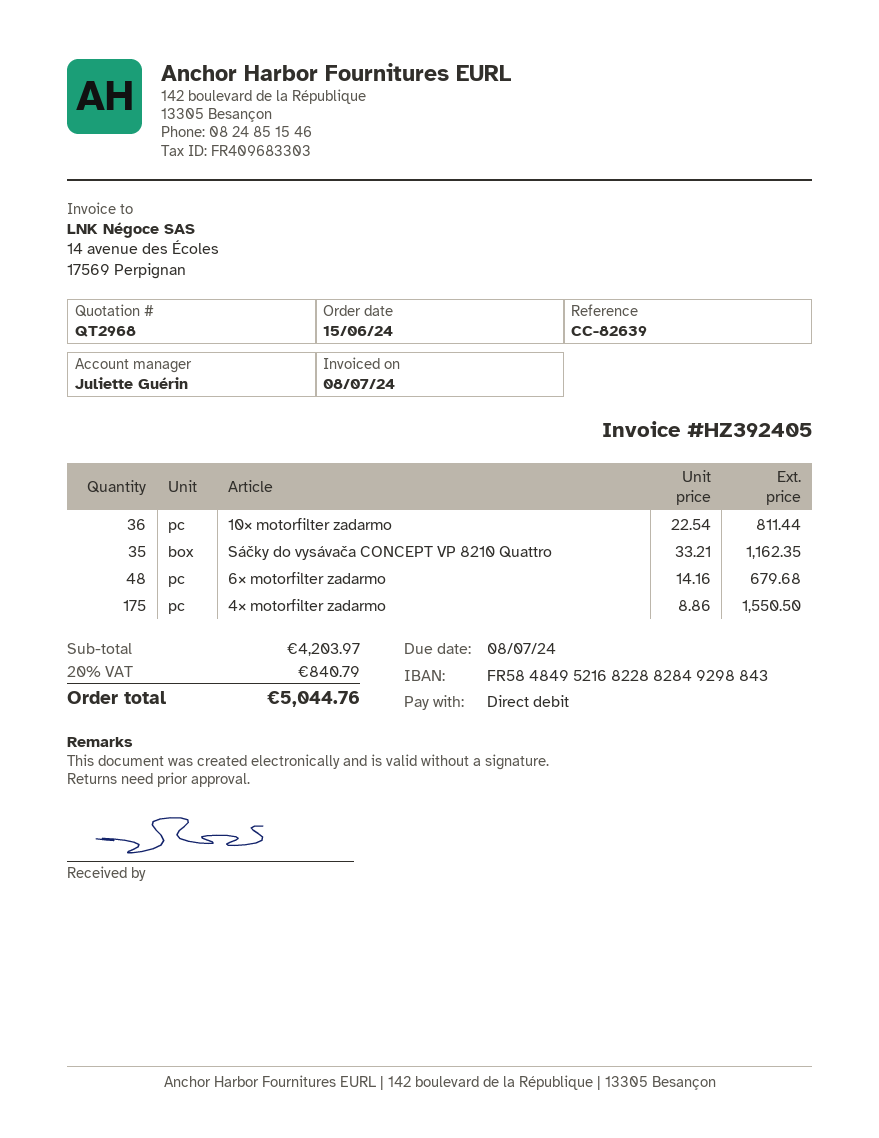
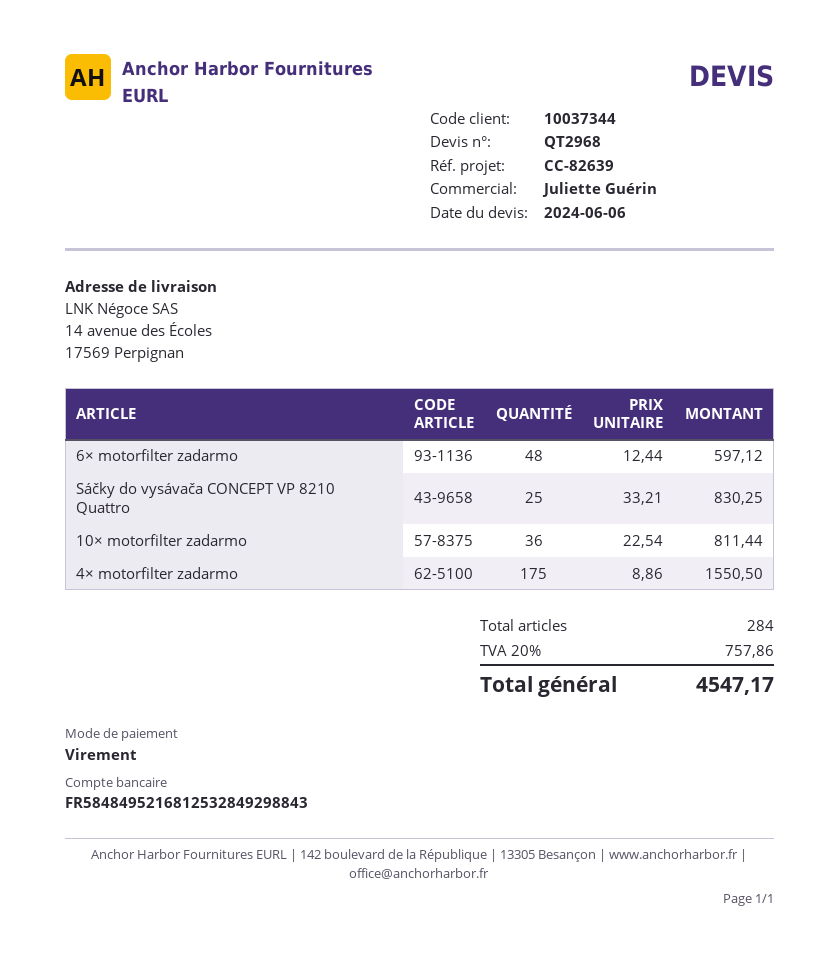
payment method: direct debit -> bank transfer
bank account: FR5848495216822882849298843 -> FR5848495216812532849298843
Sáčky do vysávača CONCEPT VP 8210 Quattro: 35 x 33.21 = 1162.35 -> 25 x 33.21 = 830.25
6× motorfilter zadarmo: 48 x 14.16 = 679.68 -> 48 x 12.44 = 597.12
tax: 20% = 840.79 -> 20% = 757.86
total: 5044.76 -> 4547.17

